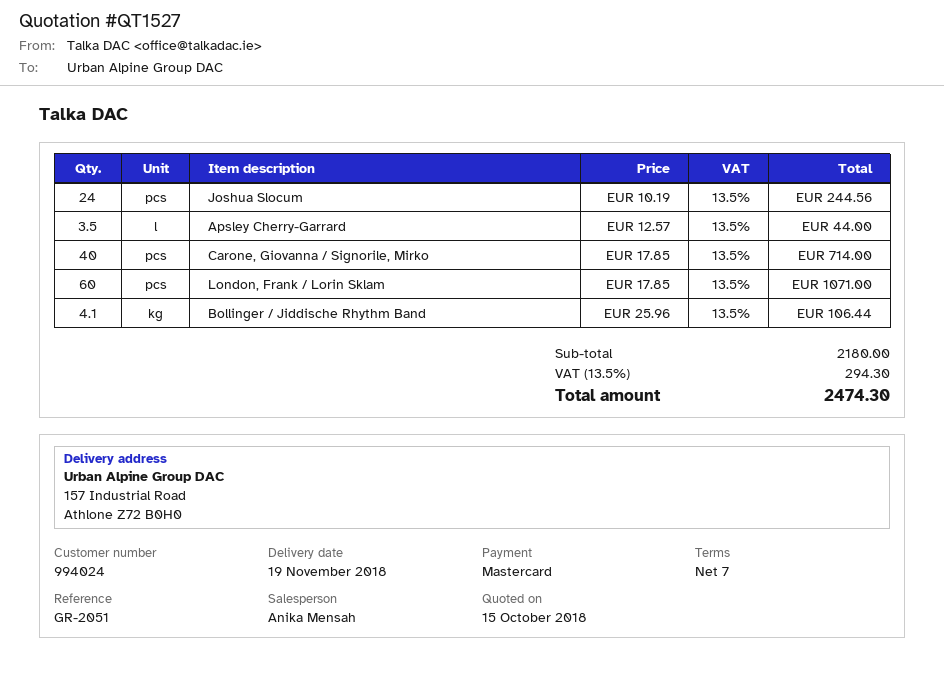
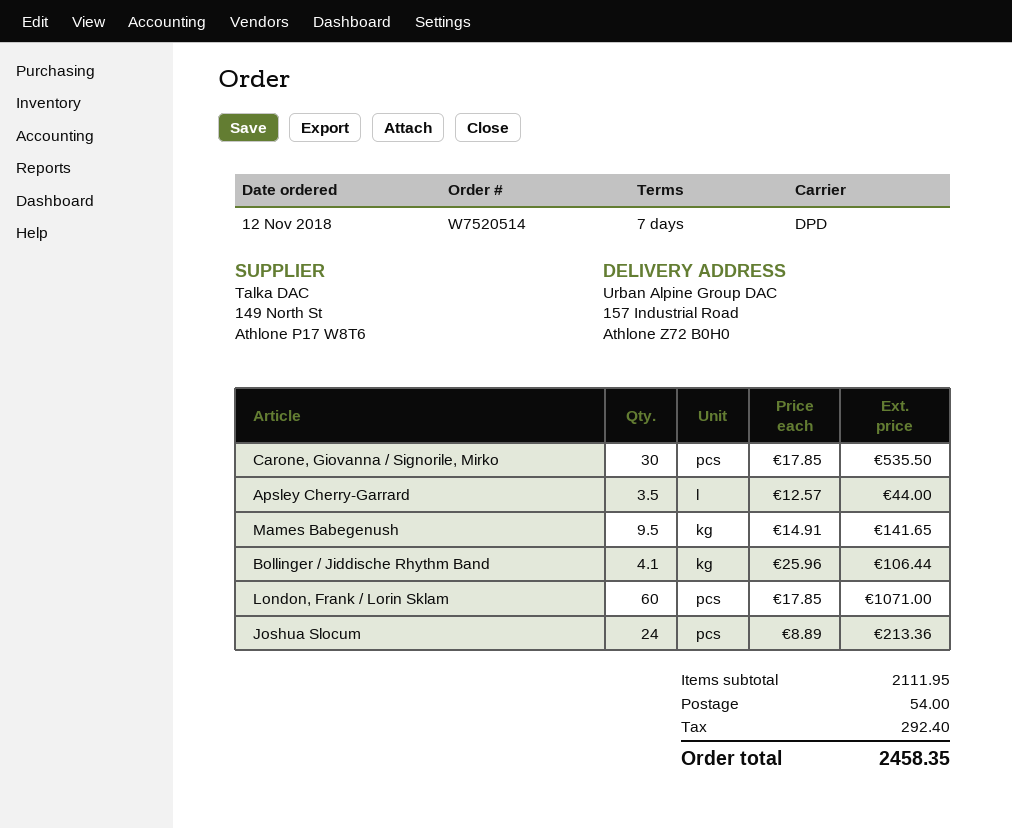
Joshua Slocum: 24 x 10.19 = 244.56 -> 24 x 8.89 = 213.36
Carone, Giovanna / Signorile, Mirko: 40 x 17.85 = 714.00 -> 30 x 17.85 = 535.50
Mames Babegenush: none -> 9.5 x 14.91 = 141.65
subtotal: 2180.00 -> 2111.95
shipping: none -> 54.00
tax: 294.30 -> 292.40
total: 2474.30 -> 2458.35

